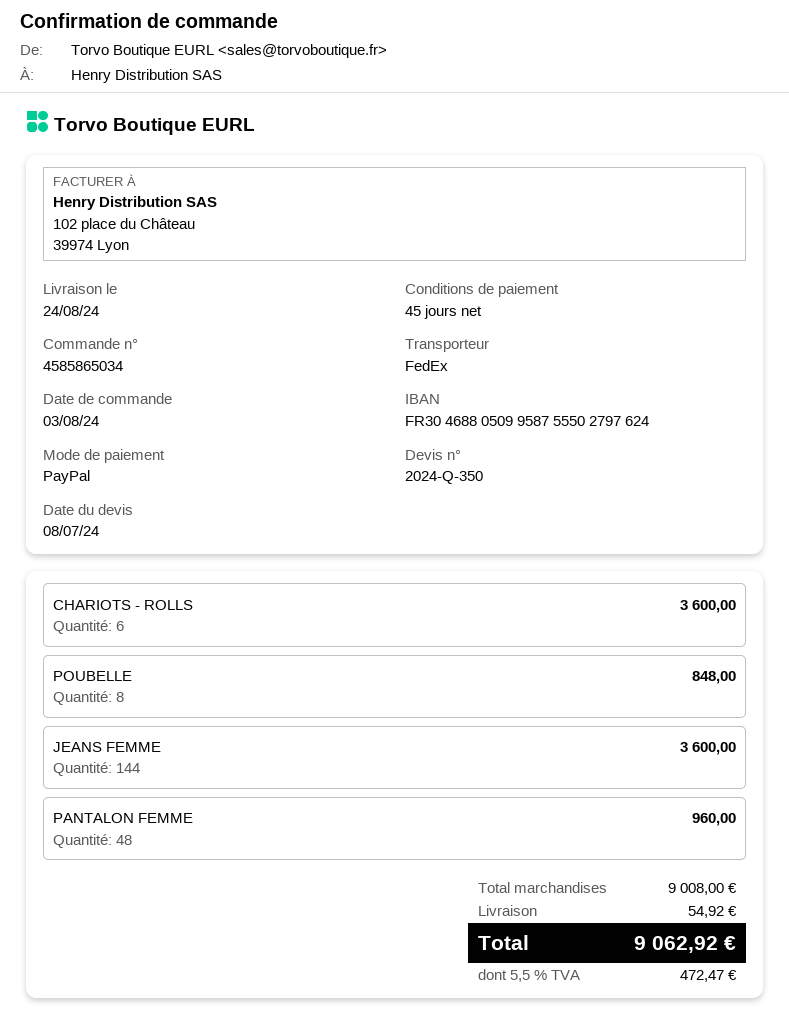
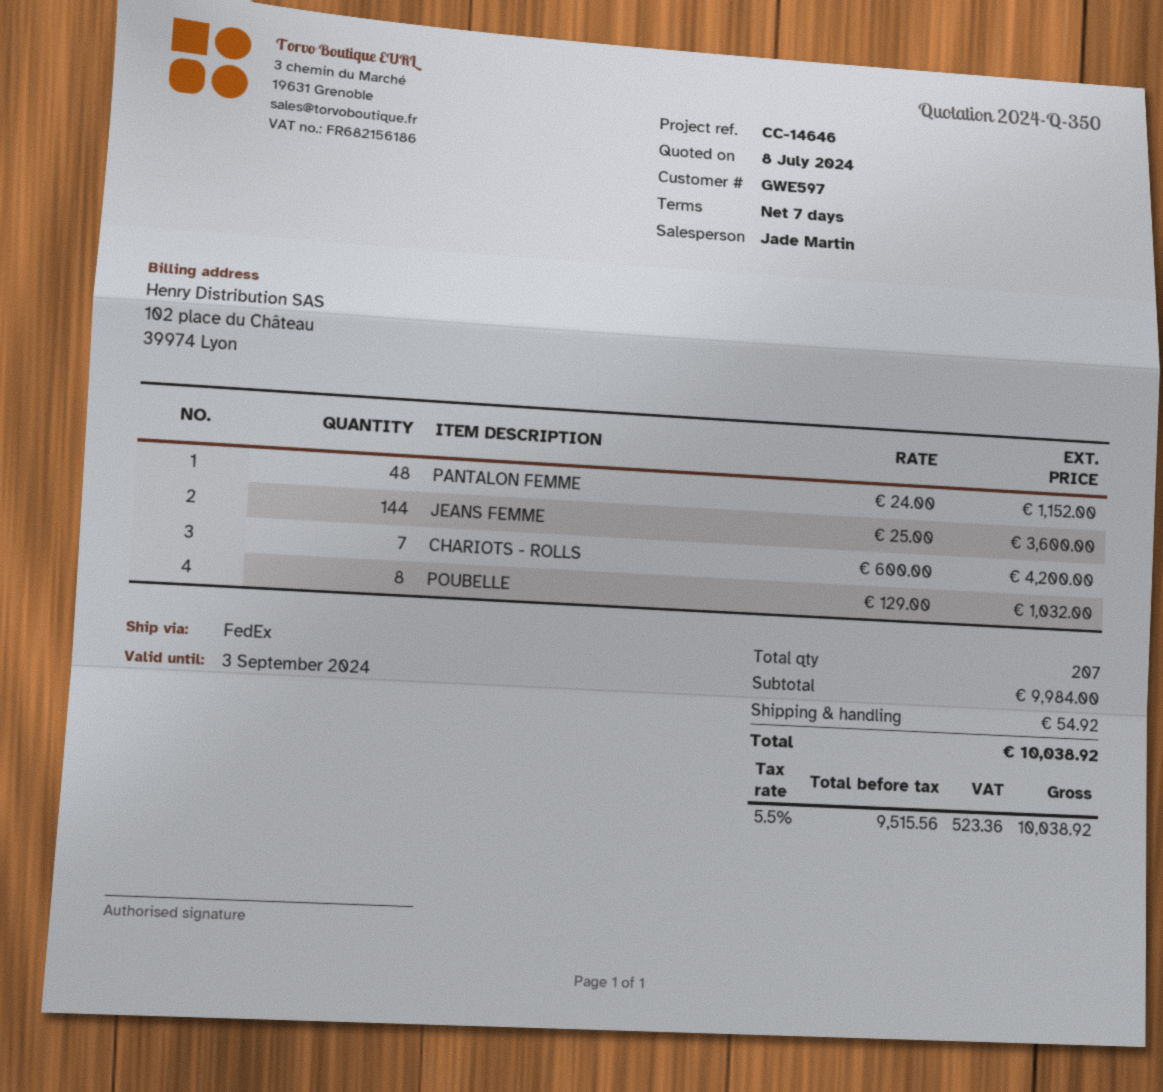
payment terms: 45 days -> 7 days
CHARIOTS - ROLLS: 6 for 3600.00 -> 7 for 4200.00
POUBELLE: 8 for 848.00 -> 8 for 1032.00
PANTALON FEMME: 48 for 960.00 -> 48 for 1152.00
subtotal: 9008.00 -> 9984.00
tax: 5.5% = 472.47 -> 5.5% = 523.36
total: 9062.92 -> 10038.92

